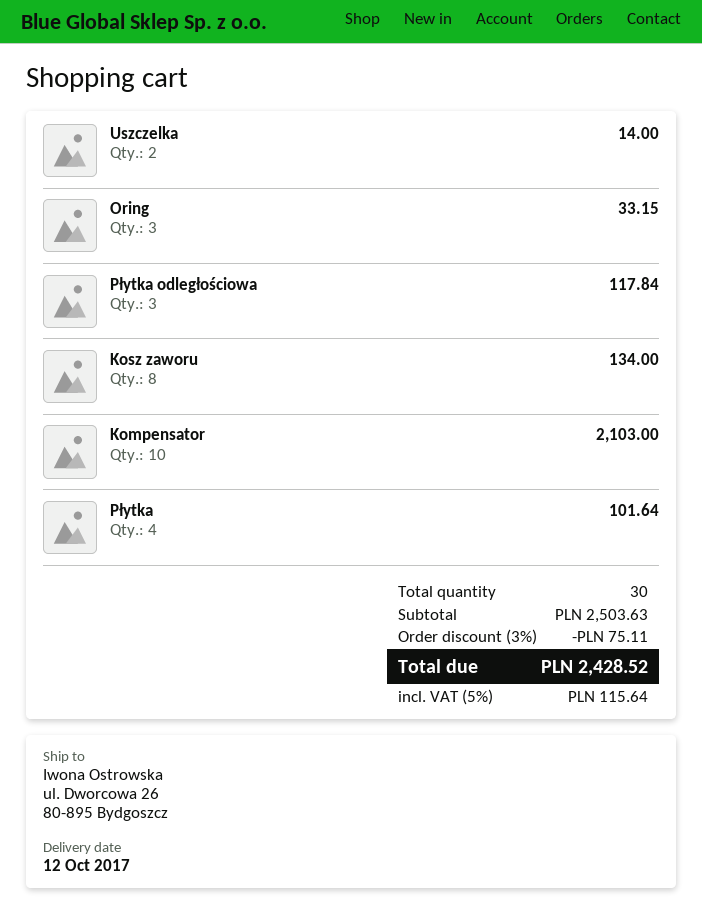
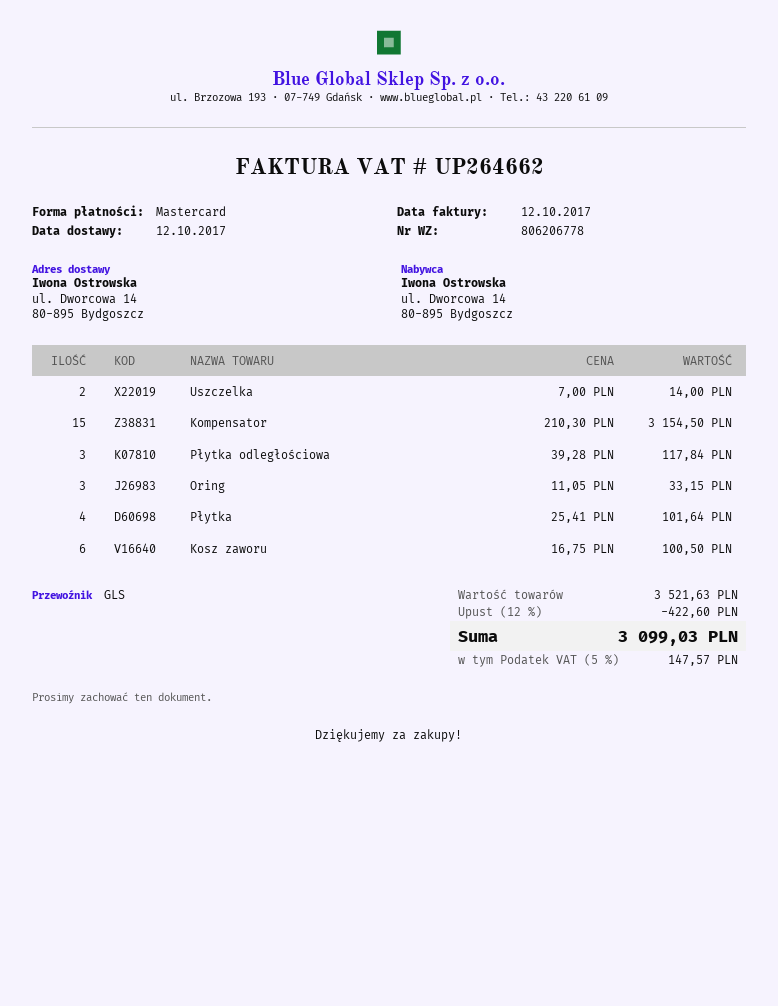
ship to: ul. Dworcowa 26, 80-895 Bydgoszcz -> ul. Dworcowa 14, 80-895 Bydgoszcz
Kosz zaworu: 8 for 134.00 -> 6 for 100.50
Kompensator: 10 for 2103.00 -> 15 for 3154.50
subtotal: 2503.63 -> 3521.63
discount: 3% = 75.11 -> 12% = 422.60
tax: 5% = 115.64 -> 5% = 147.57
total: 2428.52 -> 3099.03

